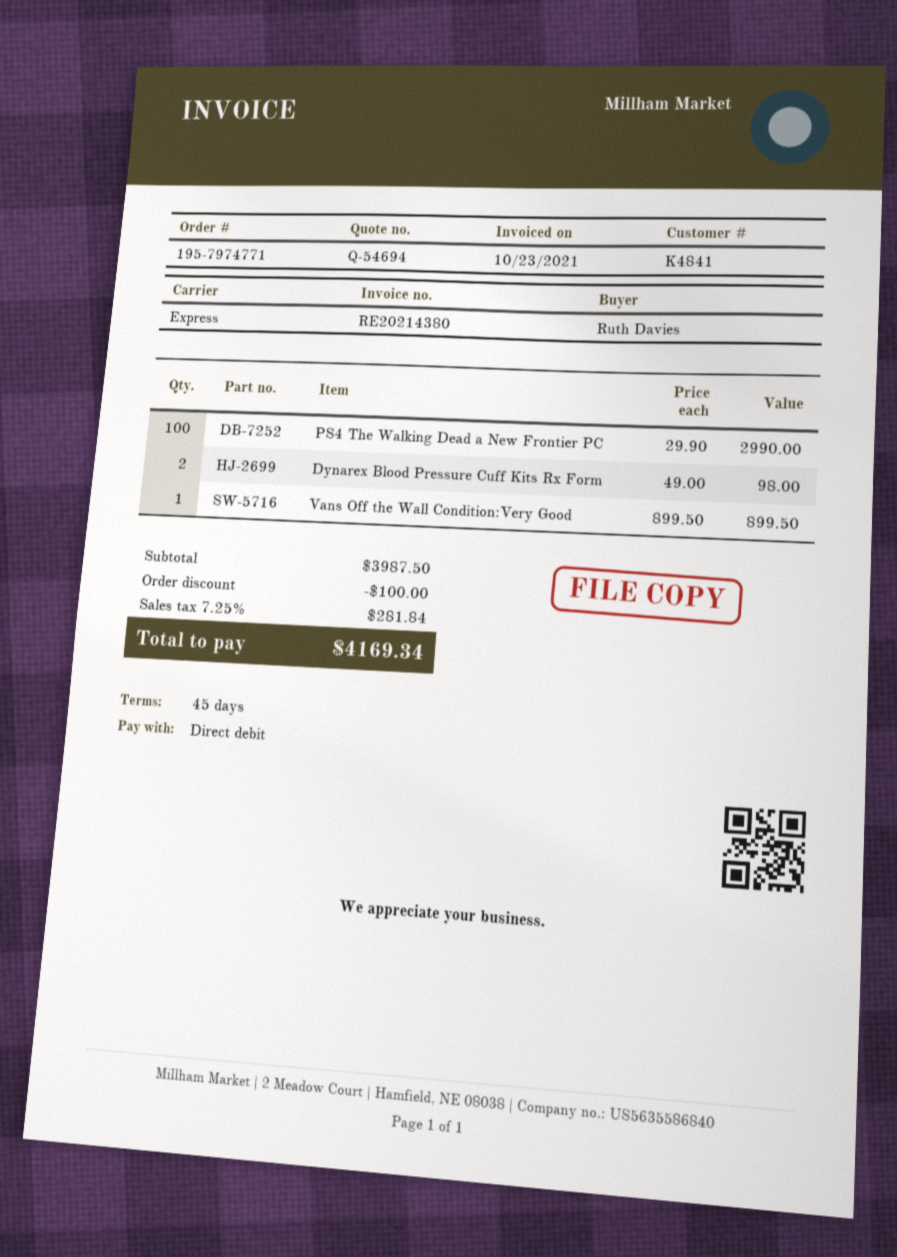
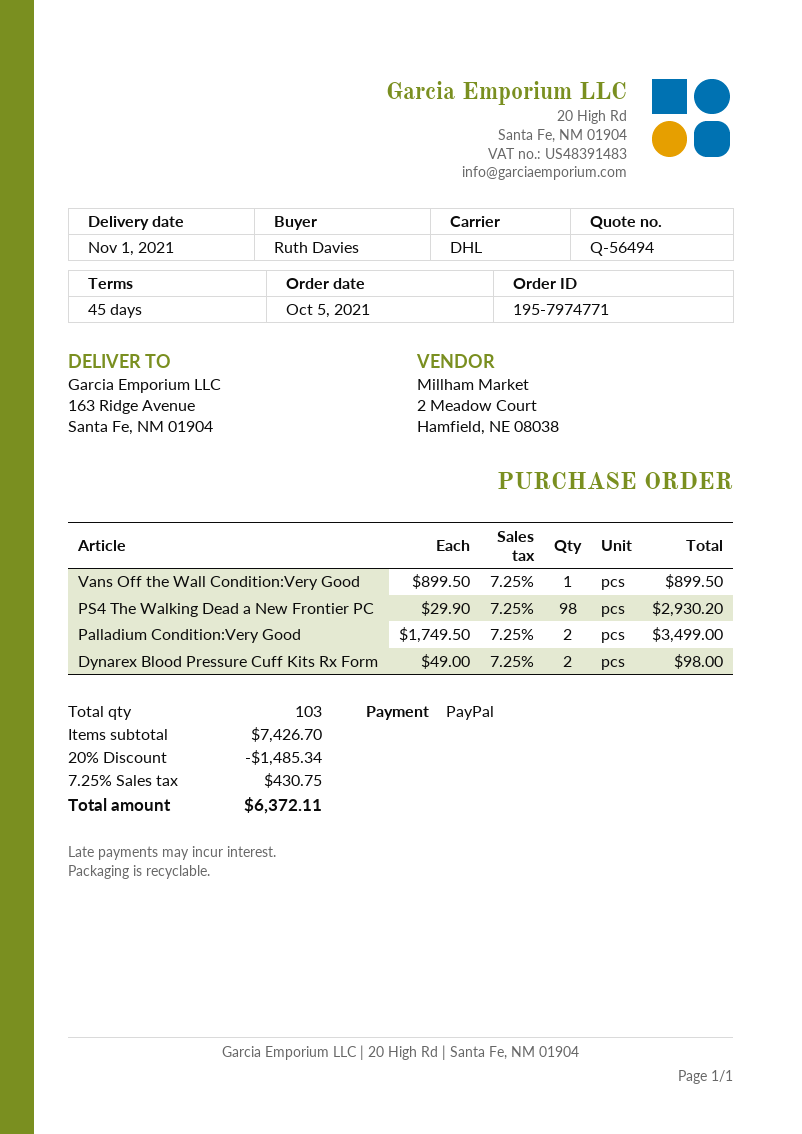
quote number: Q-54694 -> Q-56494
payment method: direct debit -> PayPal
shipping method: express -> DHL
PS4 The Walking Dead a New Frontier PC: 100 x 29.90 = 2990.00 -> 98 x 29.90 = 2930.20
Palladium Condition:Very Good: none -> 2 x 1749.50 = 3499.00
subtotal: 3987.50 -> 7426.70
discount: 100.00 -> 1485.34
tax: 7.25% = 281.84 -> 7.25% = 430.75
total: 4169.34 -> 6372.11

